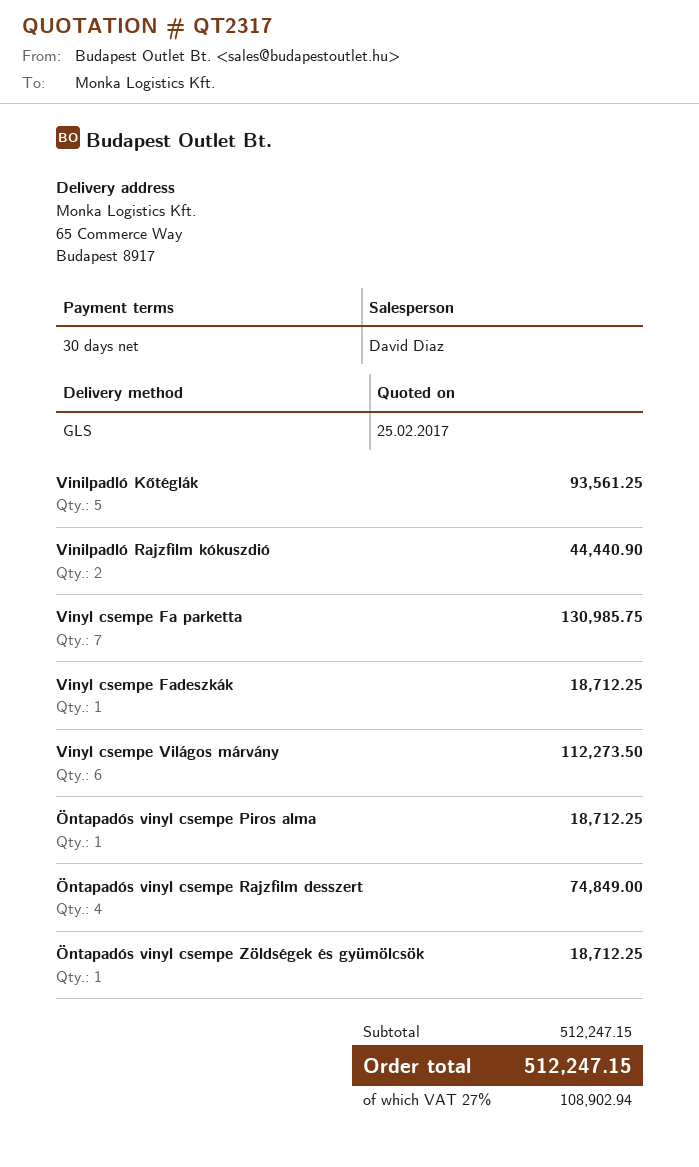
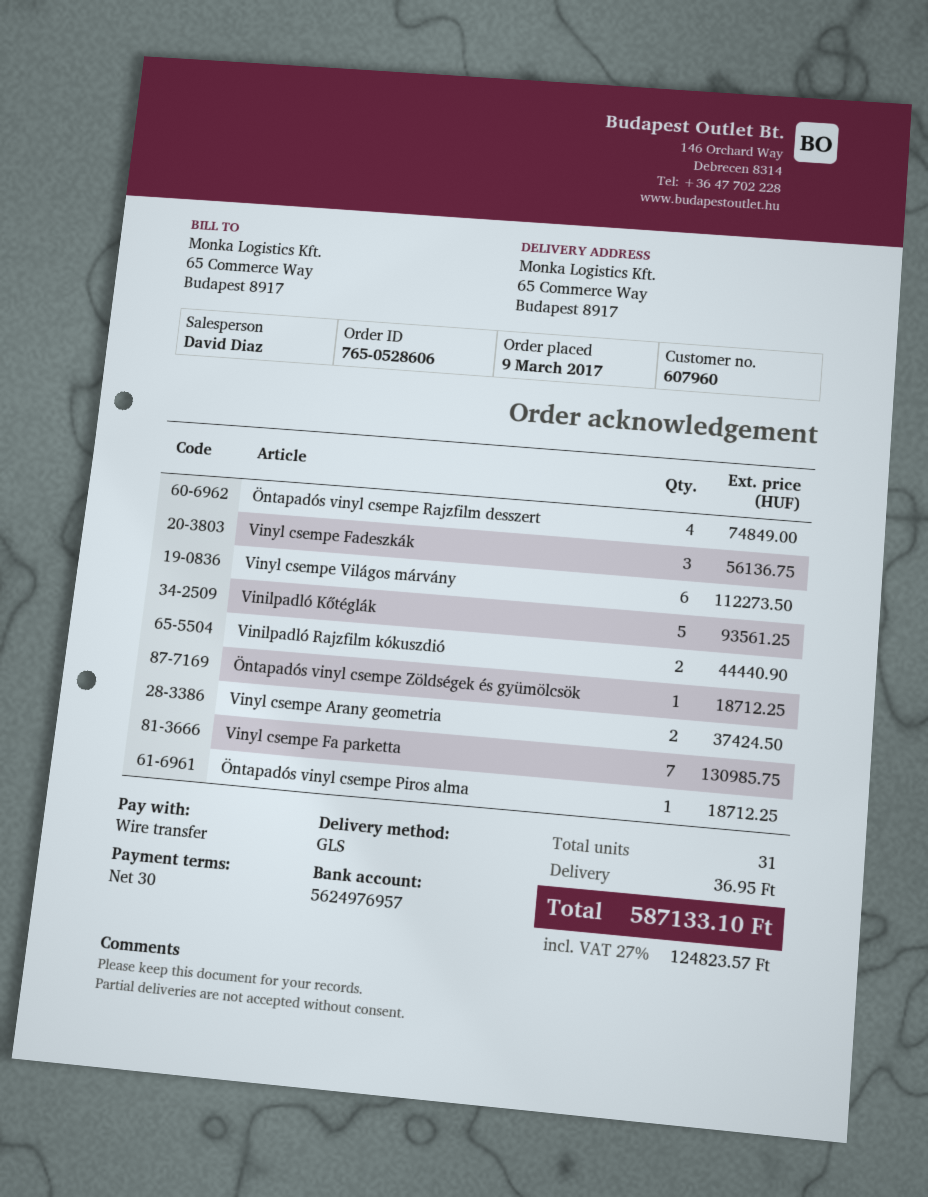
Vinyl csempe Fadeszkák: 1 for 18712.25 -> 3 for 56136.75
Vinyl csempe Arany geometria: none -> 2 for 37424.50
shipping: none -> 36.95
tax: 27% = 108902.94 -> 27% = 124823.57
total: 512247.15 -> 587133.10

